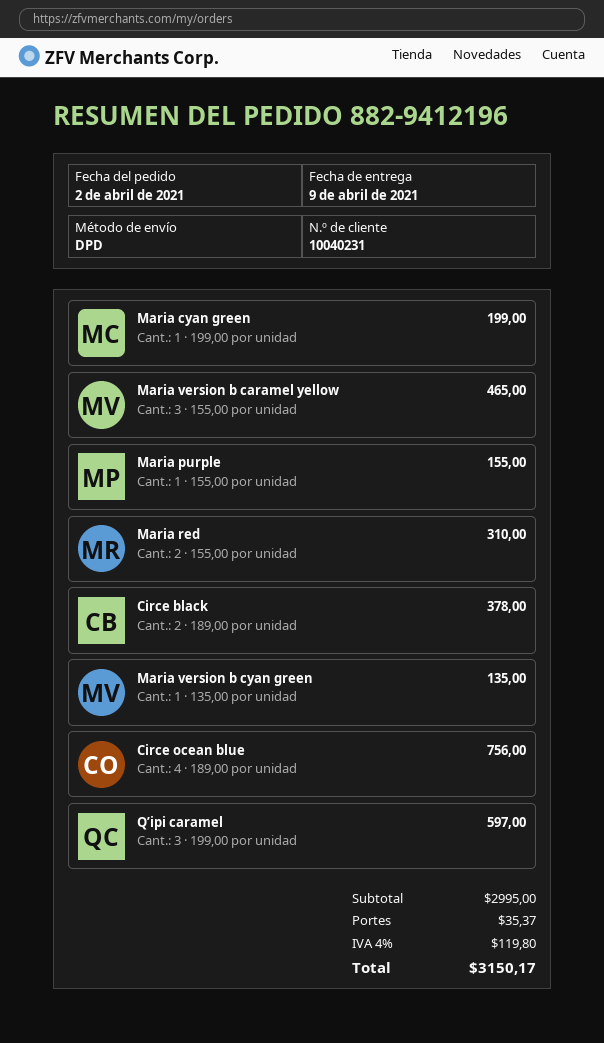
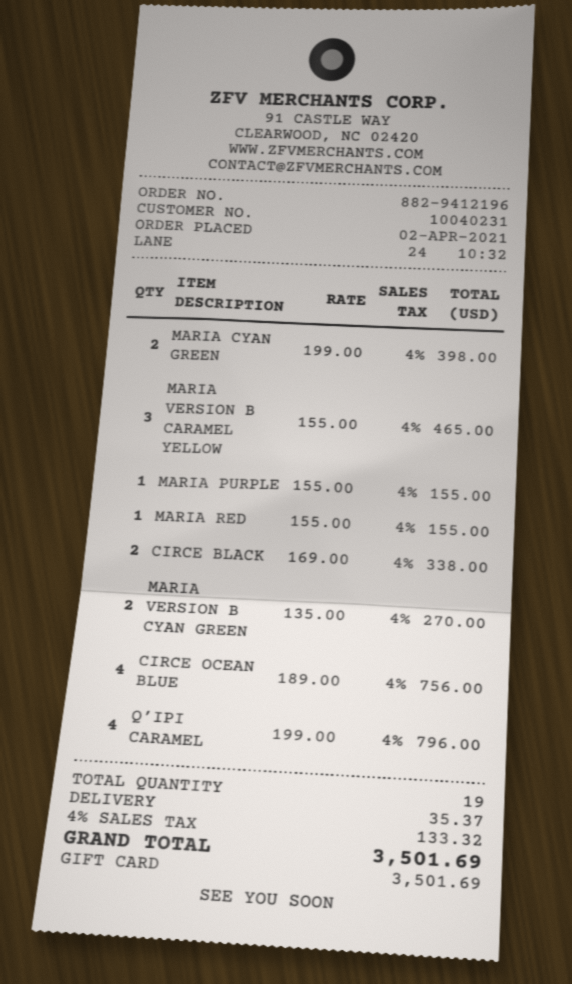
Maria cyan green: 1 x 199.00 = 199.00 -> 2 x 199.00 = 398.00
Maria red: 2 x 155.00 = 310.00 -> 1 x 155.00 = 155.00
Circe black: 2 x 189.00 = 378.00 -> 2 x 169.00 = 338.00
Maria version b cyan green: 1 x 135.00 = 135.00 -> 2 x 135.00 = 270.00
Q’ipi caramel: 3 x 199.00 = 597.00 -> 4 x 199.00 = 796.00
tax: 4% = 119.80 -> 4% = 133.32
total: 3150.17 -> 3501.69

